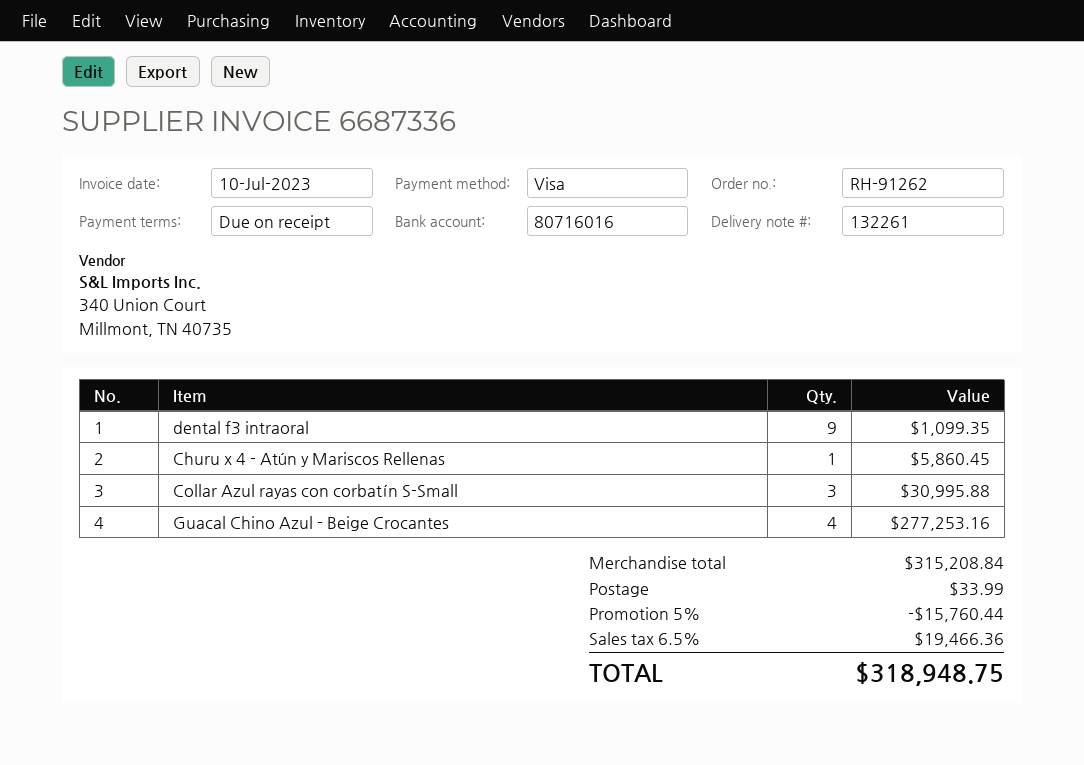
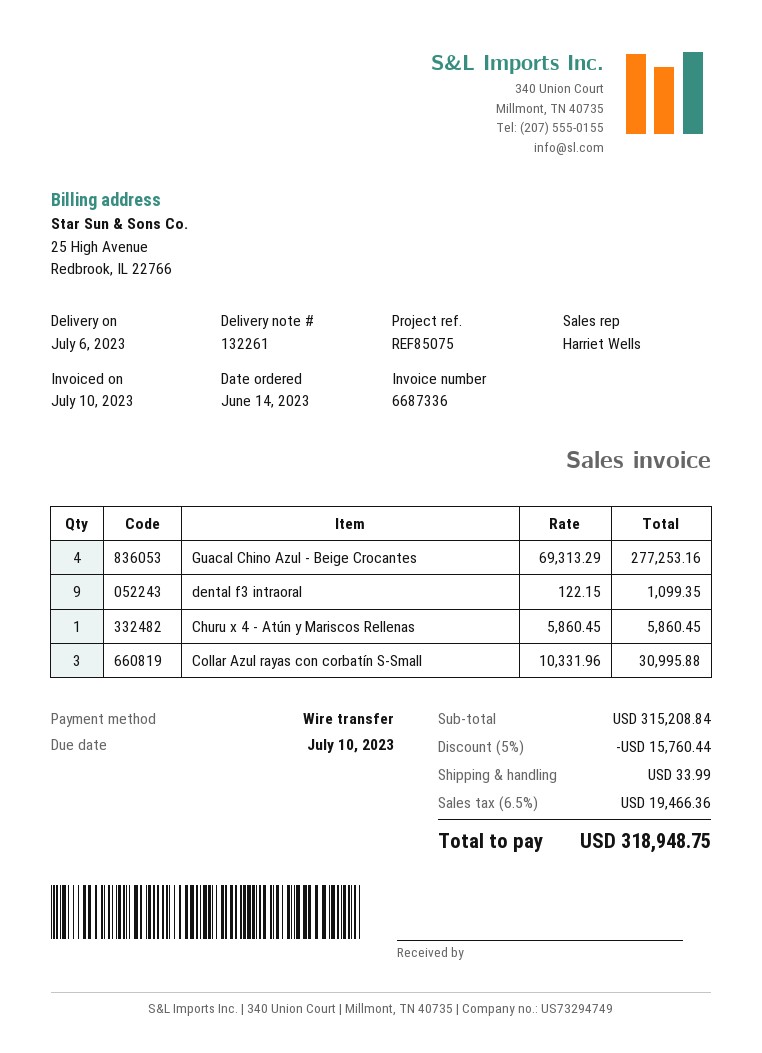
payment method: Visa -> bank transfer

